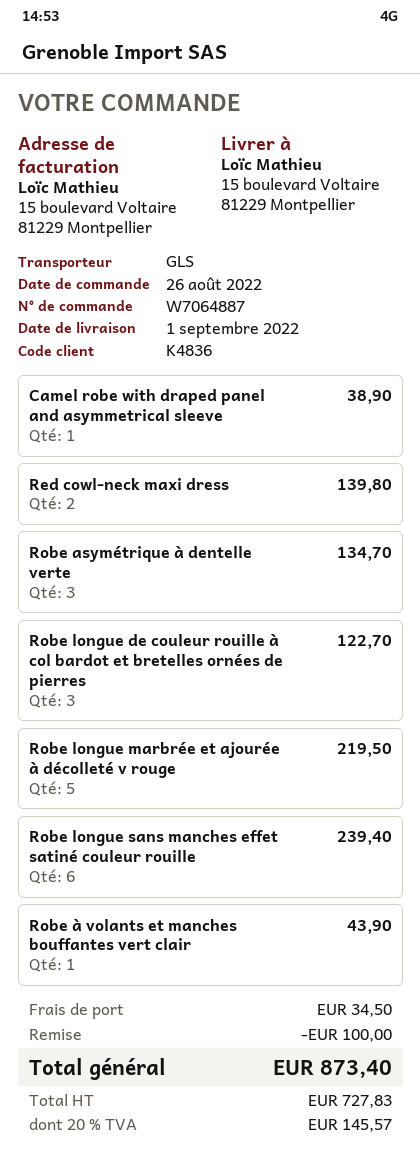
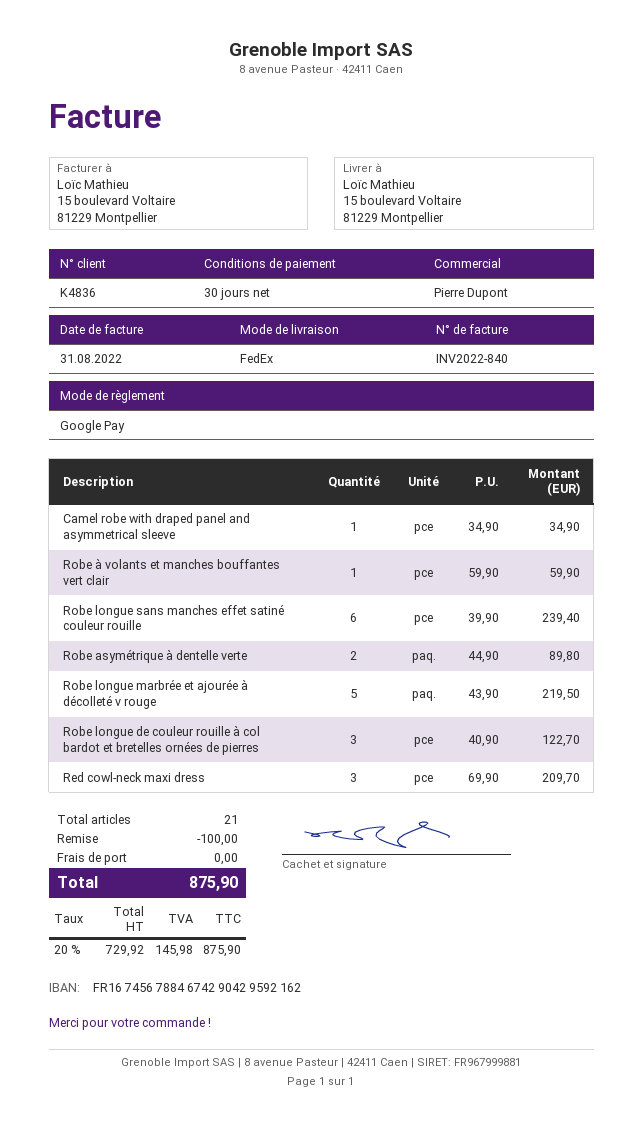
shipping method: GLS -> FedEx
Camel robe with draped panel and asymmetrical sleeve: 1 for 38.90 -> 1 for 34.90
Red cowl-neck maxi dress: 2 for 139.80 -> 3 for 209.70
Robe asymétrique à dentelle verte: 3 for 134.70 -> 2 for 89.80
Robe à volants et manches bouffantes vert clair: 1 for 43.90 -> 1 for 59.90
shipping: 34.50 -> 0.00
net: 727.83 -> 729.92
tax: 20% = 145.57 -> 20% = 145.98
total: 873.40 -> 875.90

